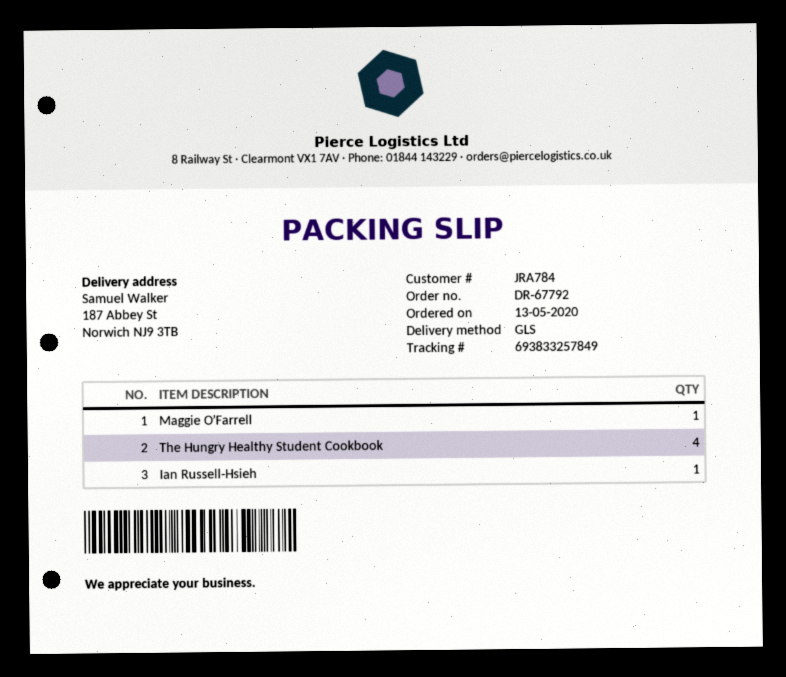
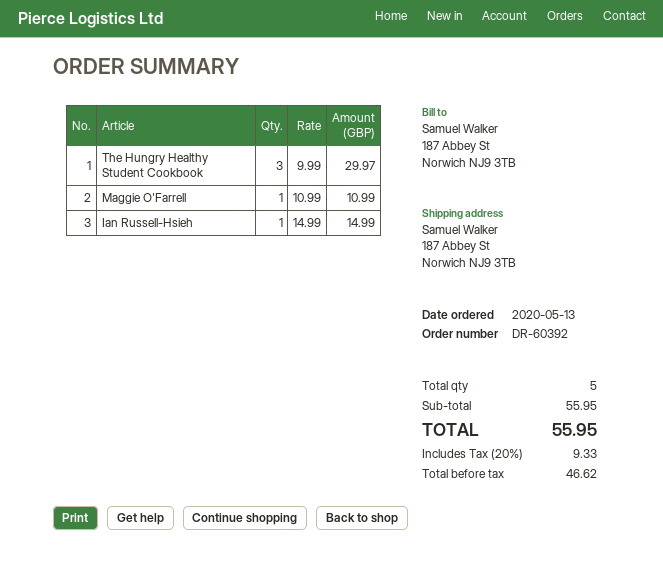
order number: DR-67792 -> DR-60392
The Hungry Healthy Student Cookbook: 4 -> 3

